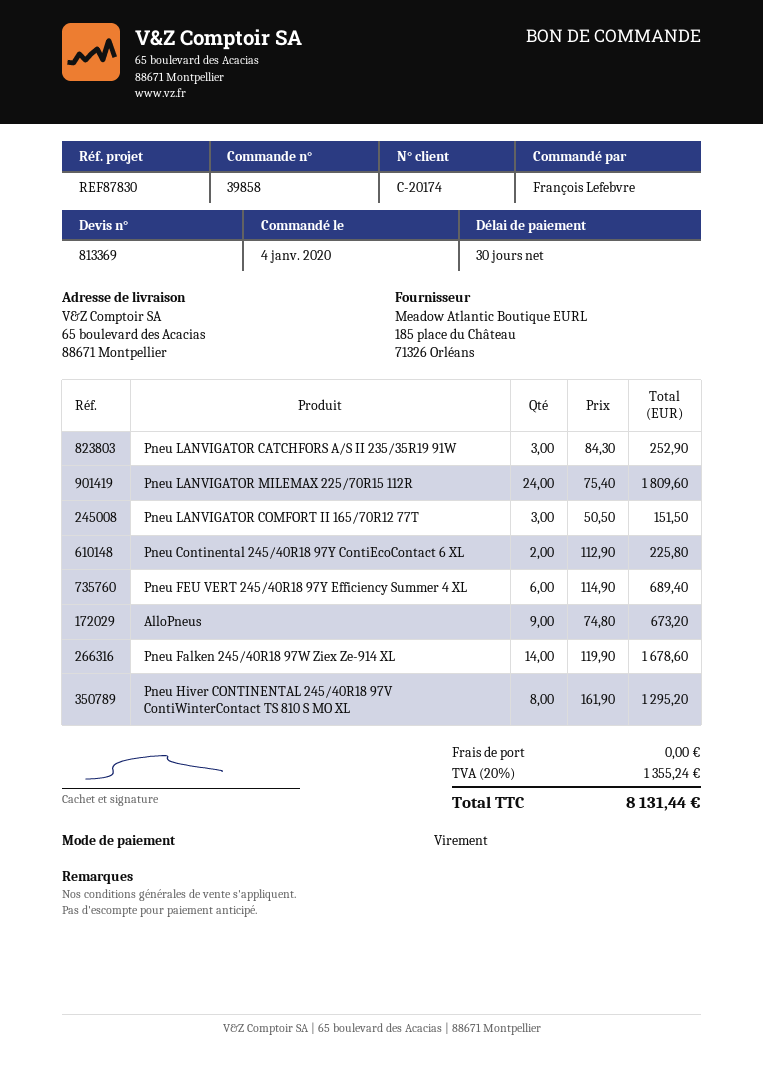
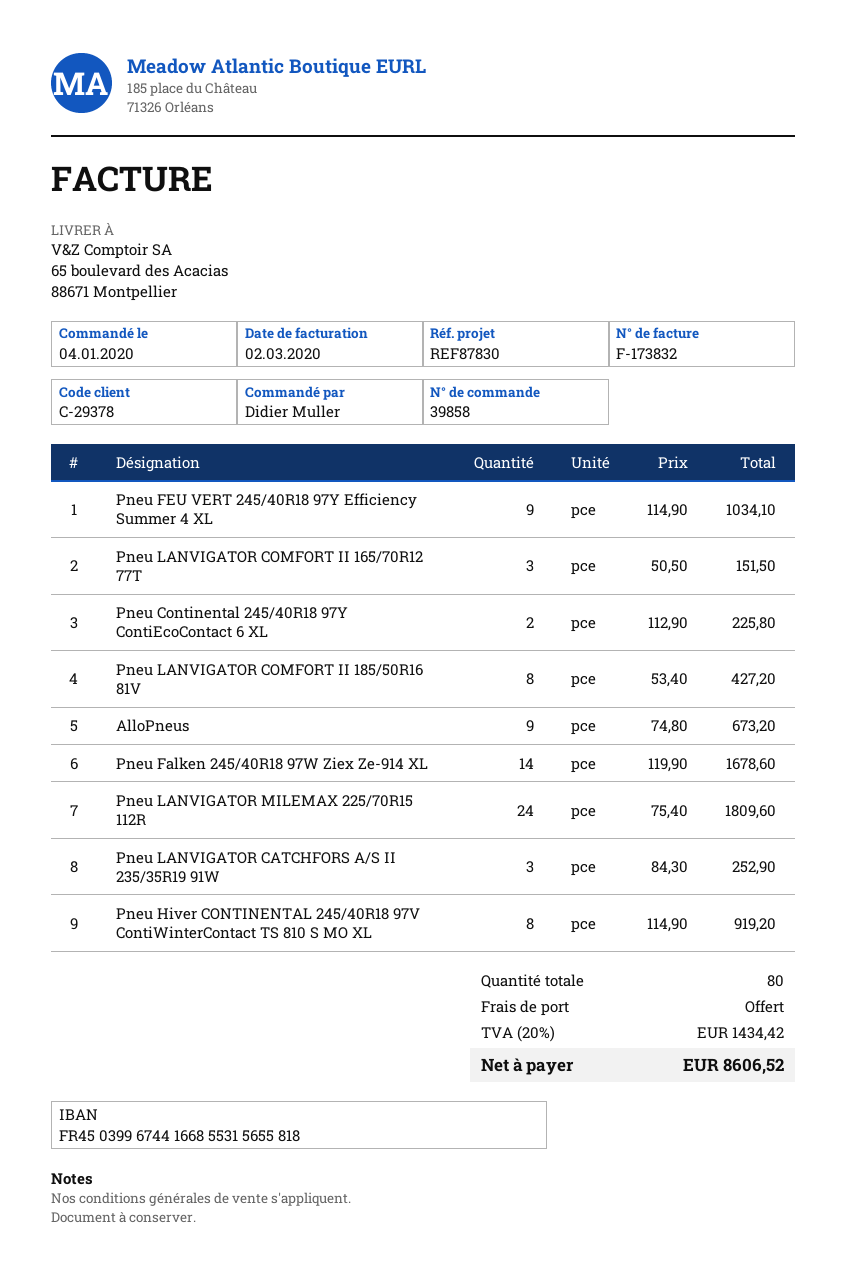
customer number: C-20174 -> C-29378
ordered by: François Lefebvre -> Didier Muller
Pneu FEU VERT 245/40R18 97Y Efficiency Summer 4 XL: 6 x 114.90 = 689.40 -> 9 x 114.90 = 1034.10
Pneu Hiver CONTINENTAL 245/40R18 97V ContiWinterContact TS 810 S MO XL: 8 x 161.90 = 1295.20 -> 8 x 114.90 = 919.20
Pneu LANVIGATOR COMFORT II 185/50R16 81V: none -> 8 x 53.40 = 427.20
tax: 20% = 1355.24 -> 20% = 1434.42
total: 8131.44 -> 8606.52

